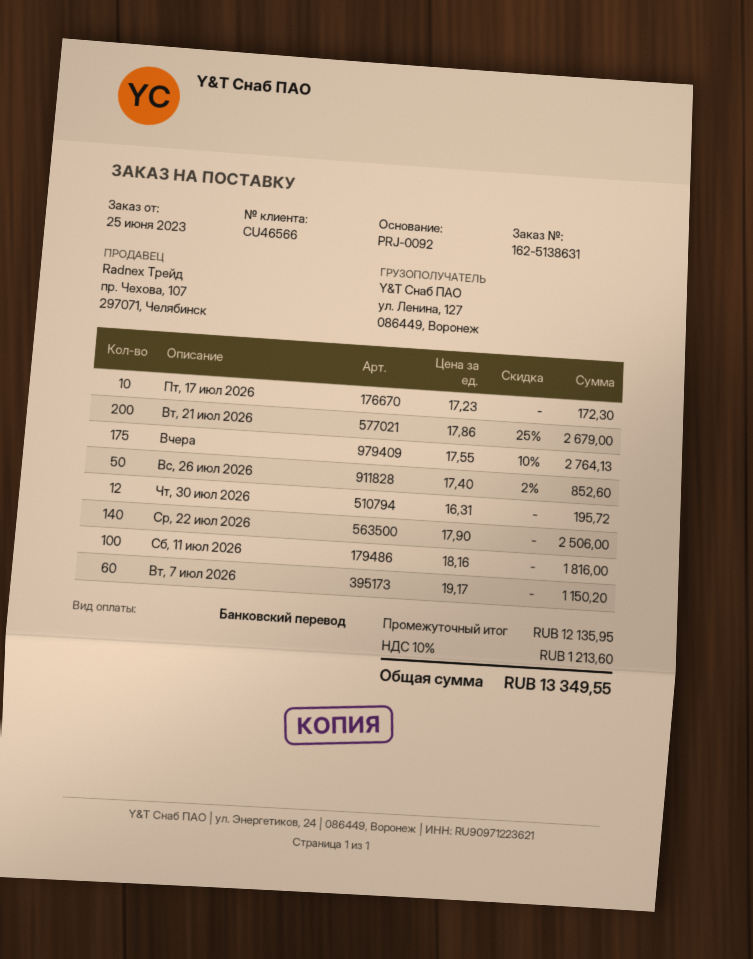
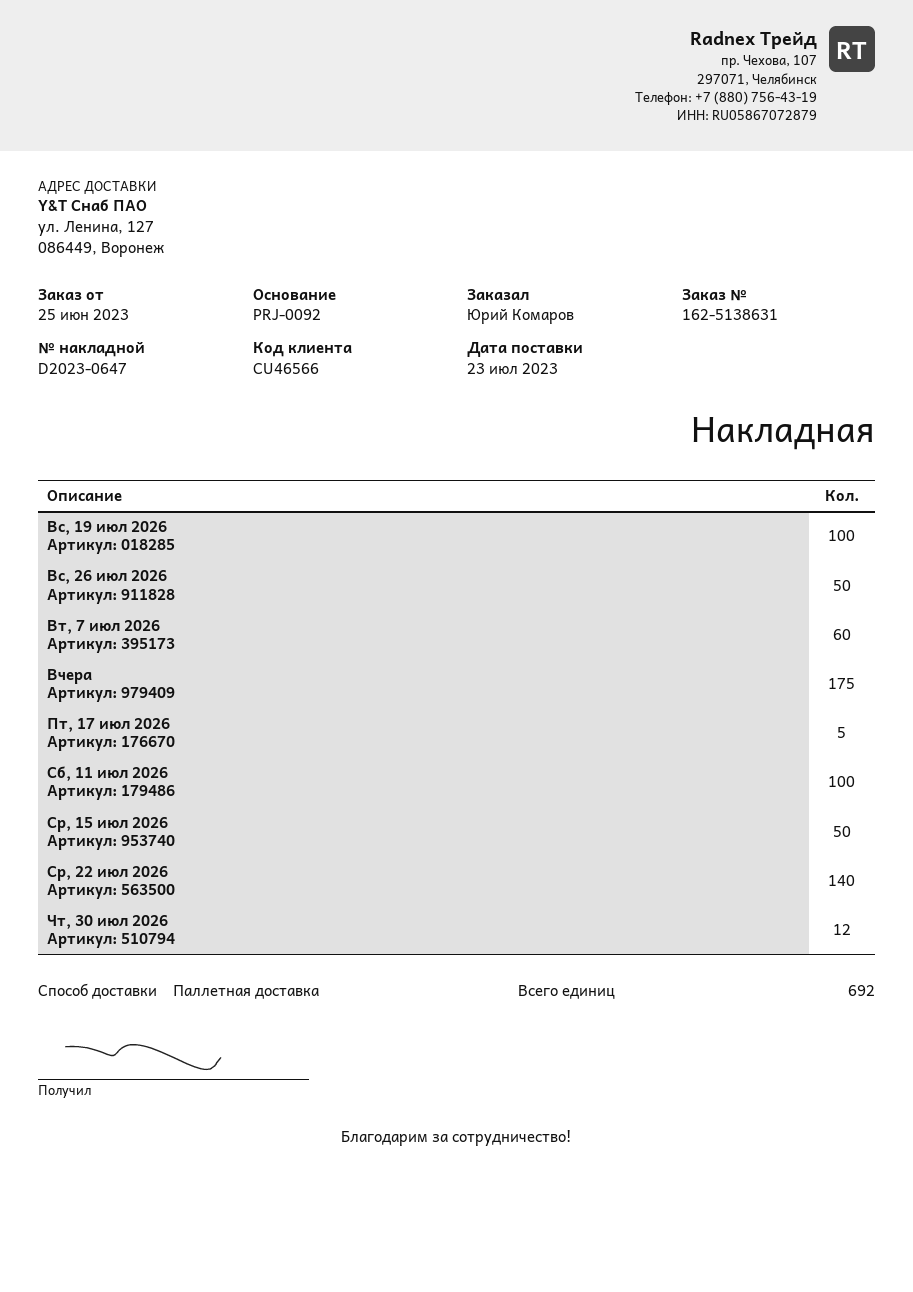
Пт, 17 июл 2026: 10 -> 5
Вт, 21 июл 2026: 200 -> none
Вс, 19 июл 2026: none -> 100
Ср, 15 июл 2026: none -> 50

